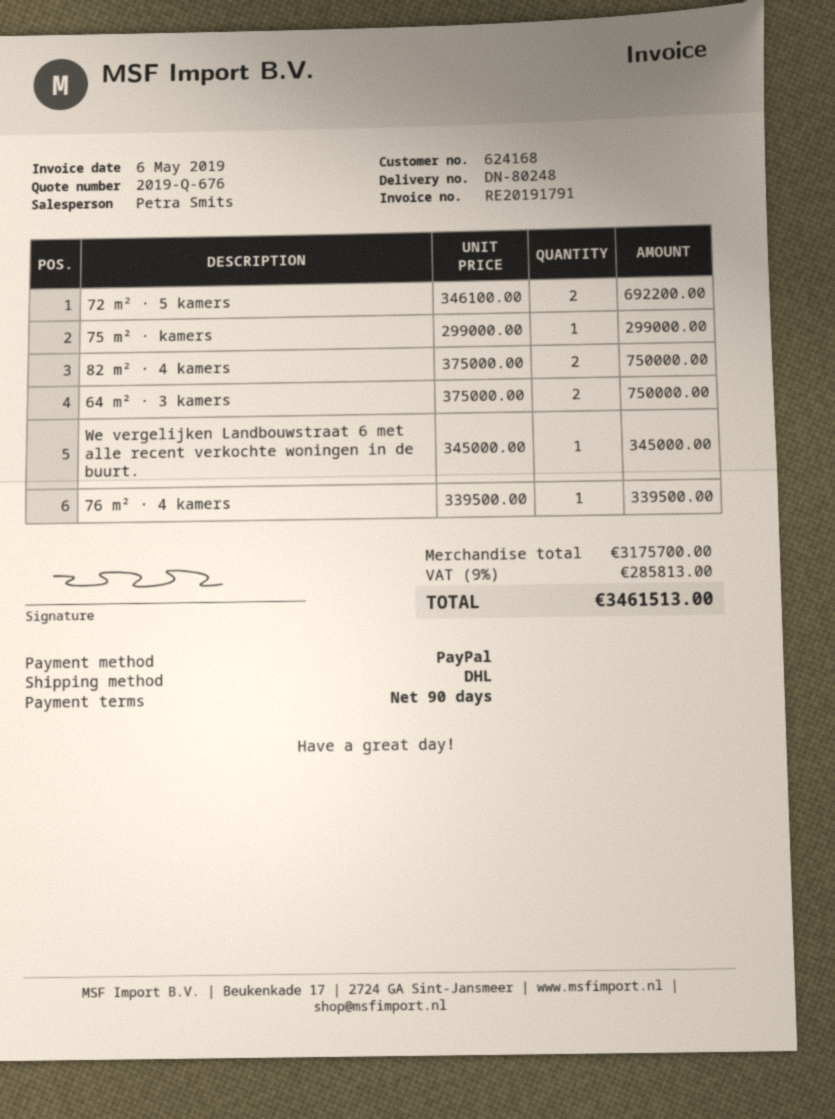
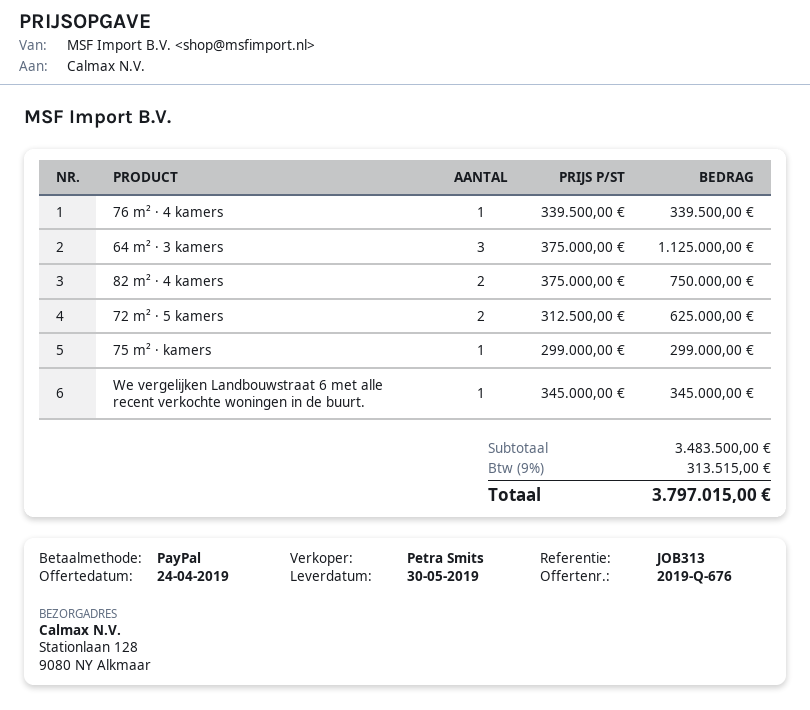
72 m² · 5 kamers: 2 x 346100.00 = 692200.00 -> 2 x 312500.00 = 625000.00
64 m² · 3 kamers: 2 x 375000.00 = 750000.00 -> 3 x 375000.00 = 1125000.00
subtotal: 3175700.00 -> 3483500.00
tax: 9% = 285813.00 -> 9% = 313515.00
total: 3461513.00 -> 3797015.00

